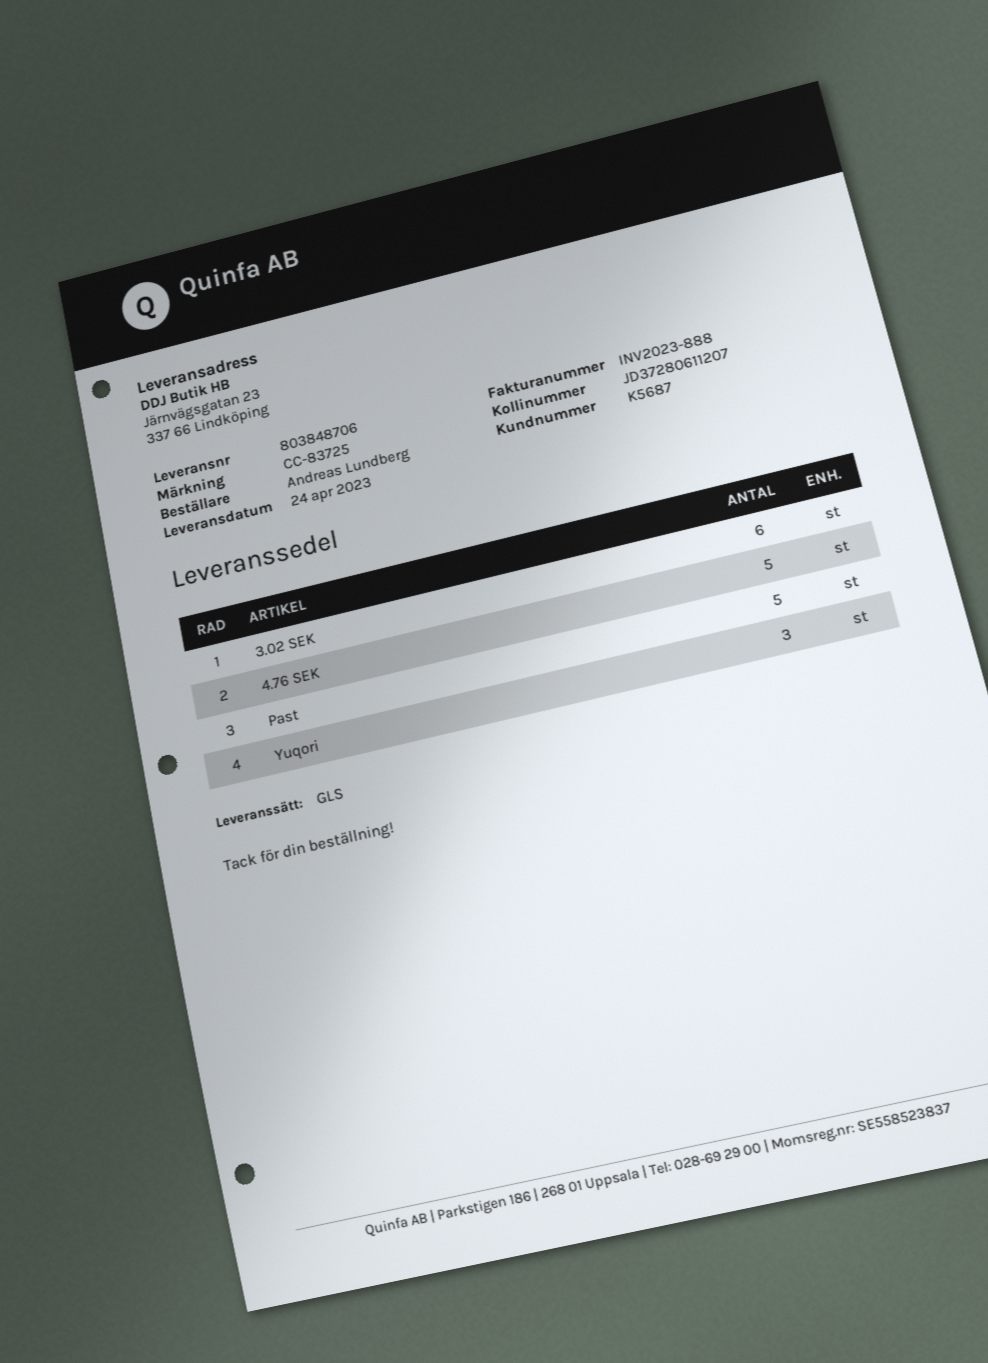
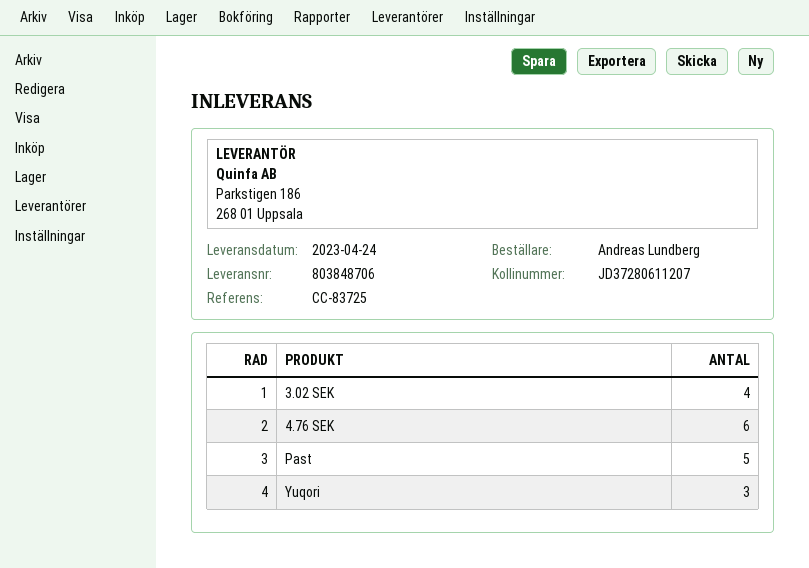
3.02 SEK: 6 -> 4
4.76 SEK: 5 -> 6

